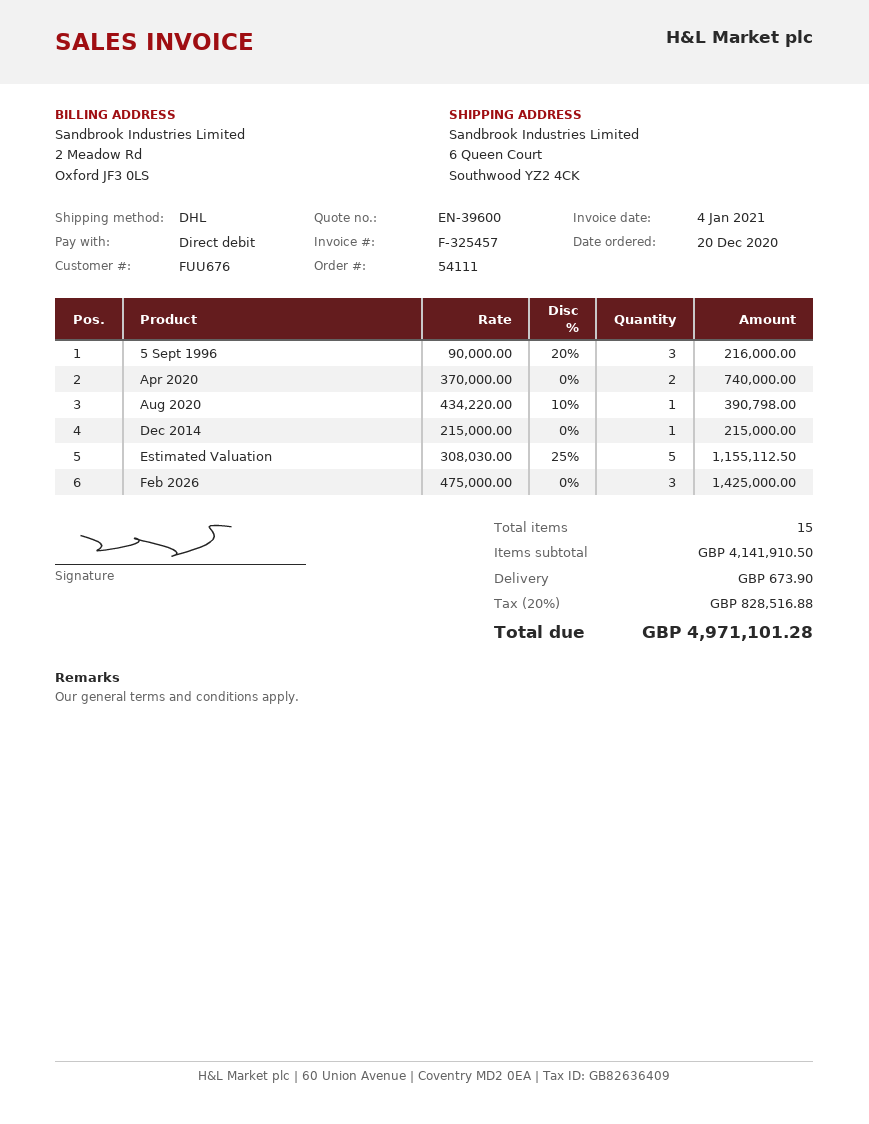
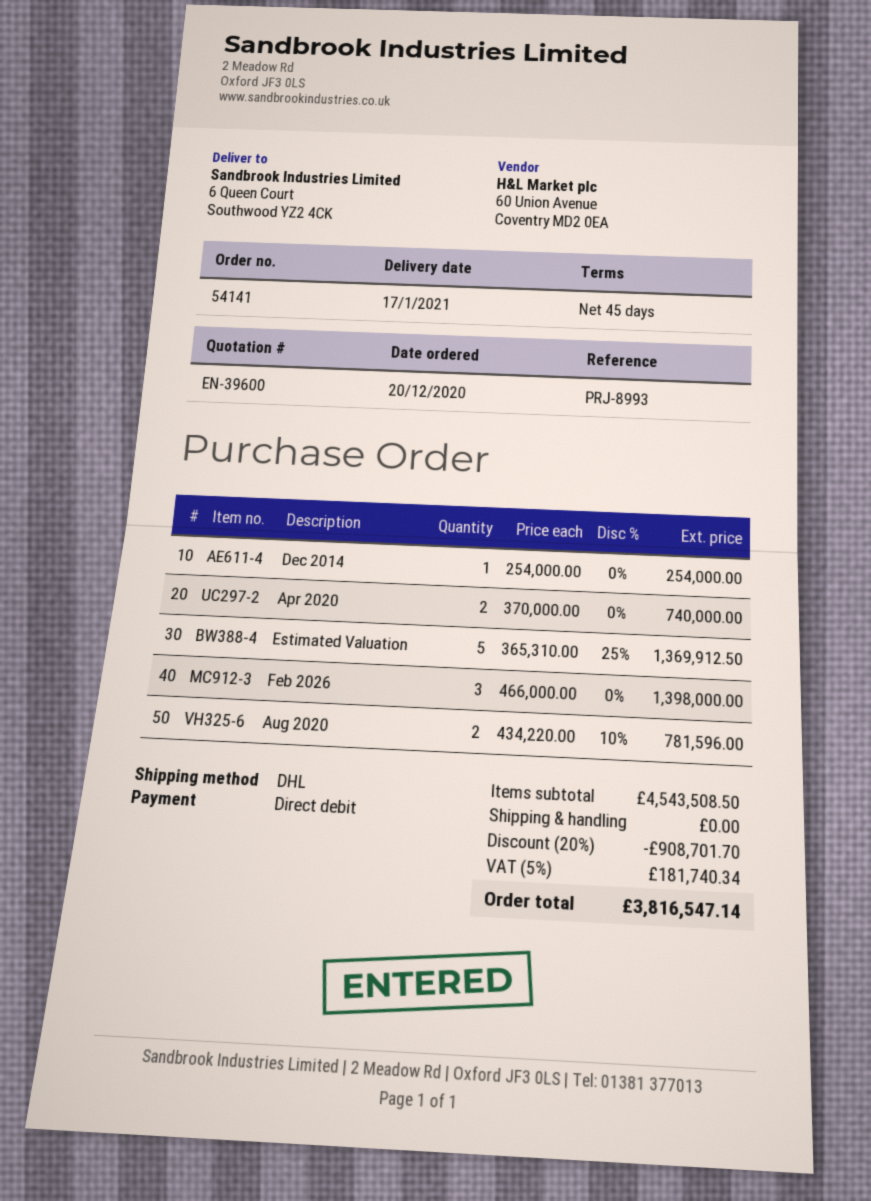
order number: 54111 -> 54141
5 Sept 1996: 3 x 90000.00 - 20% = 216000.00 -> none
Aug 2020: 1 x 434220.00 - 10% = 390798.00 -> 2 x 434220.00 - 10% = 781596.00
Dec 2014: 1 x 215000.00 = 215000.00 -> 1 x 254000.00 = 254000.00
Estimated Valuation: 5 x 308030.00 - 25% = 1155112.50 -> 5 x 365310.00 - 25% = 1369912.50
Feb 2026: 3 x 475000.00 = 1425000.00 -> 3 x 466000.00 = 1398000.00
subtotal: 4141910.50 -> 4543508.50
discount: none -> 20% = 908701.70
shipping: 673.90 -> 0.00
tax: 20% = 828516.88 -> 5% = 181740.34
total: 4971101.28 -> 3816547.14

